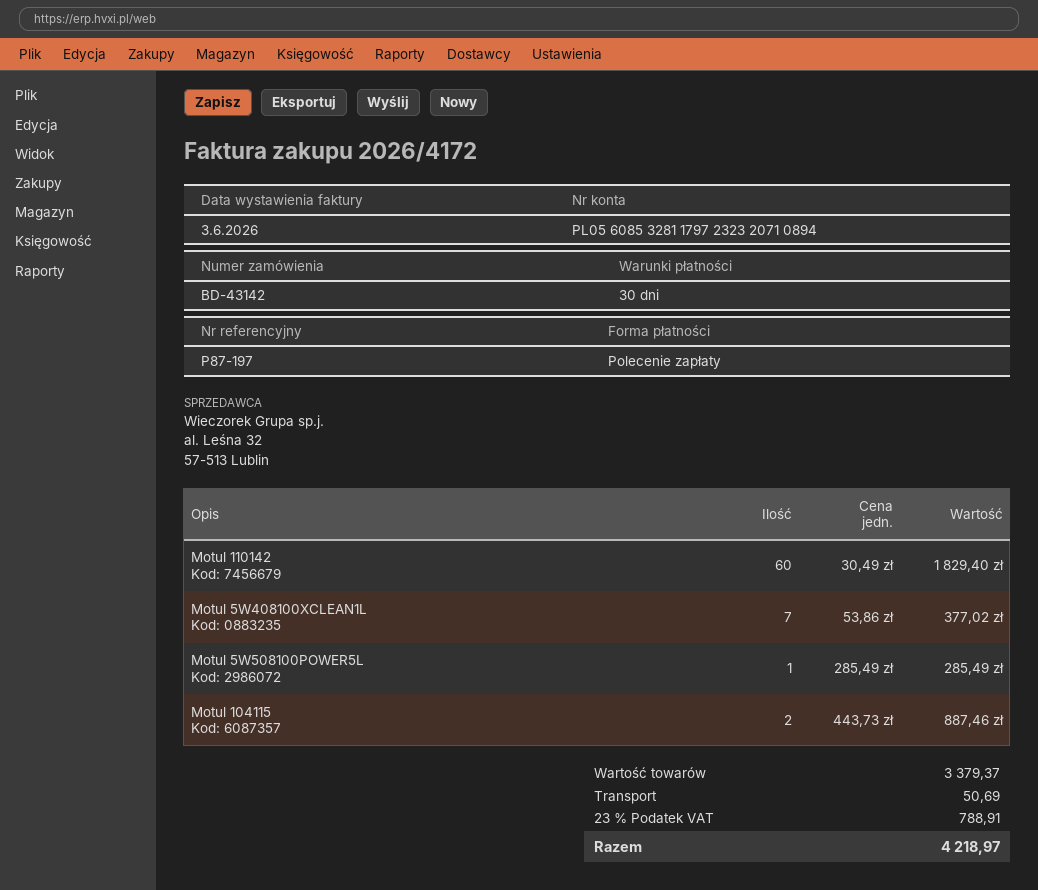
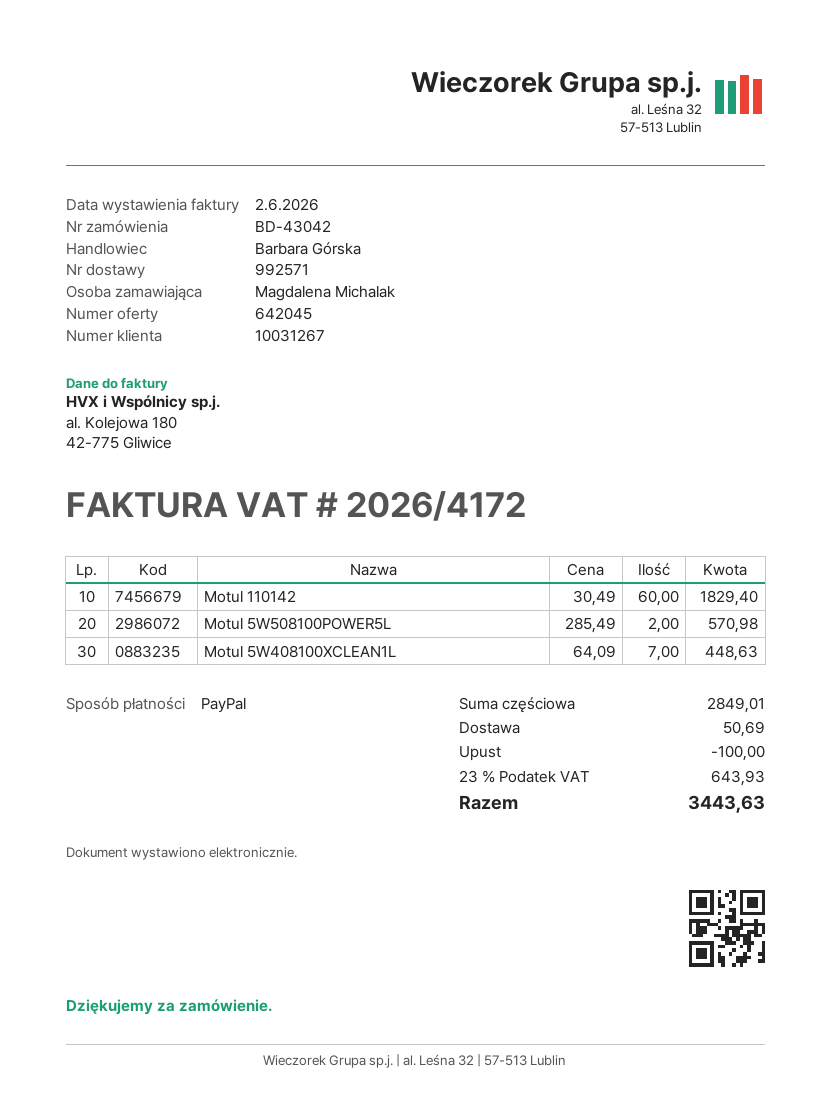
order number: BD-43142 -> BD-43042
invoice date: 2026-06-03 -> 2026-06-02
payment method: direct debit -> PayPal
Motul 5W408100XCLEAN1L: 7 x 53.86 = 377.02 -> 7 x 64.09 = 448.63
Motul 5W508100POWER5L: 1 x 285.49 = 285.49 -> 2 x 285.49 = 570.98
Motul 104115: 2 x 443.73 = 887.46 -> none
subtotal: 3379.37 -> 2849.01
discount: none -> 100.00
tax: 23% = 788.91 -> 23% = 643.93
total: 4218.97 -> 3443.63

